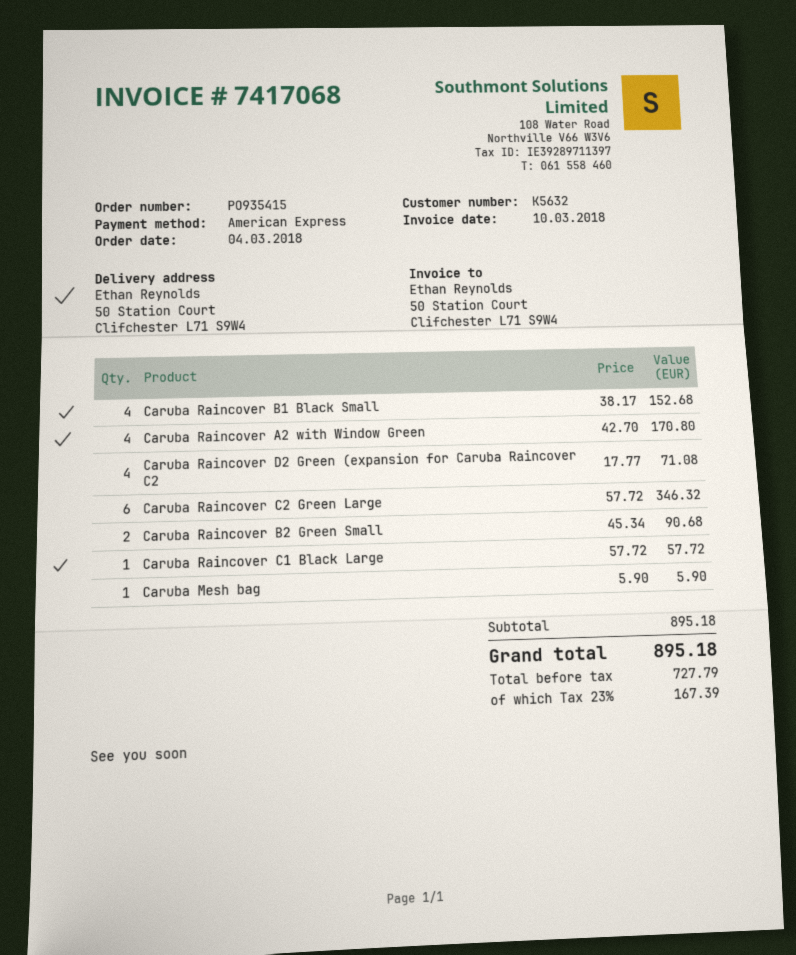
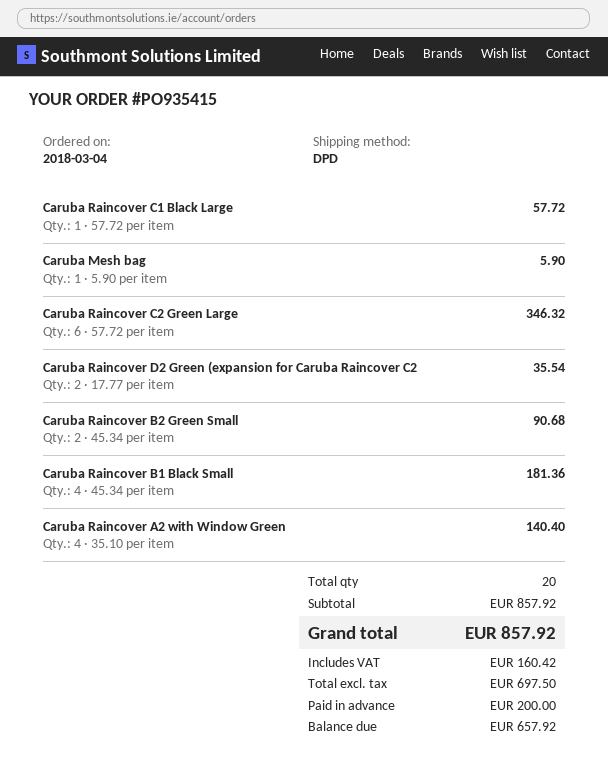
Caruba Raincover B1 Black Small: 4 x 38.17 = 152.68 -> 4 x 45.34 = 181.36
Caruba Raincover A2 with Window Green: 4 x 42.70 = 170.80 -> 4 x 35.10 = 140.40
Caruba Raincover D2 Green (expansion for Caruba Raincover C2: 4 x 17.77 = 71.08 -> 2 x 17.77 = 35.54
subtotal: 895.18 -> 857.92
net: 727.79 -> 697.50
tax: 167.39 -> 160.42
total: 895.18 -> 857.92

